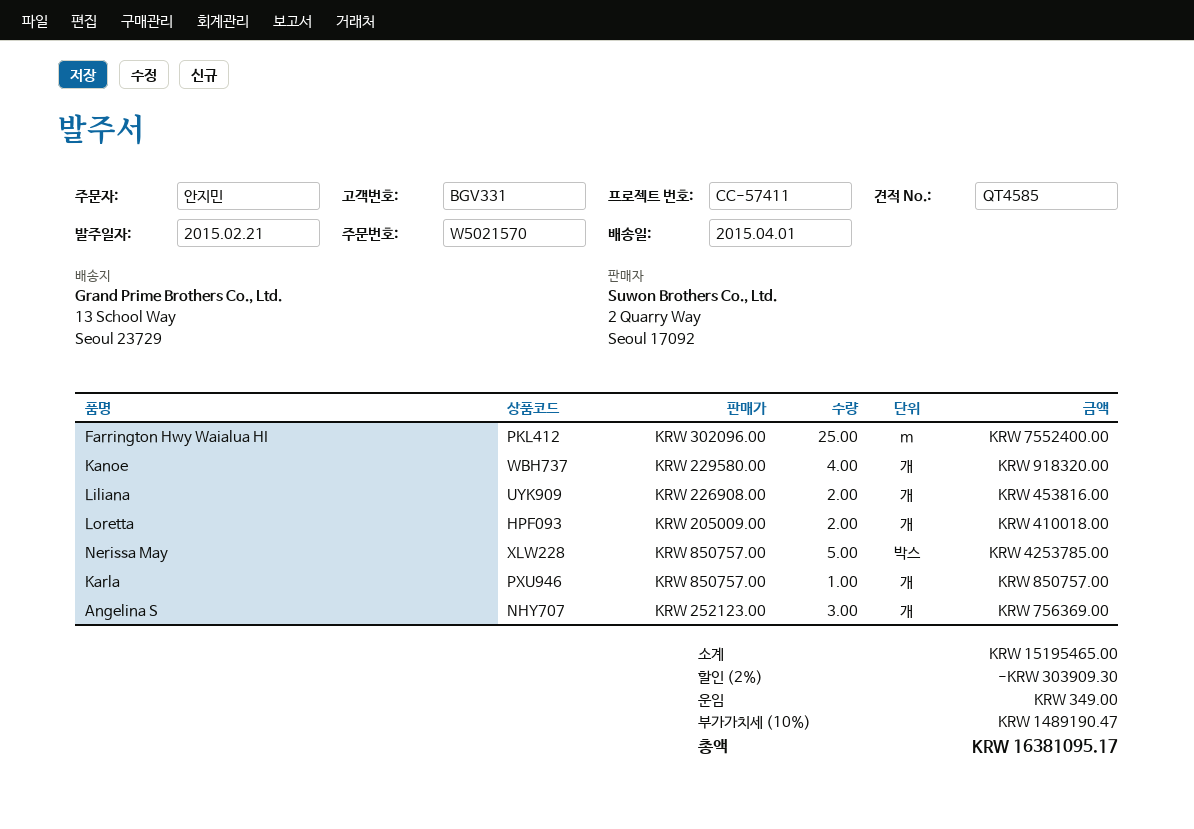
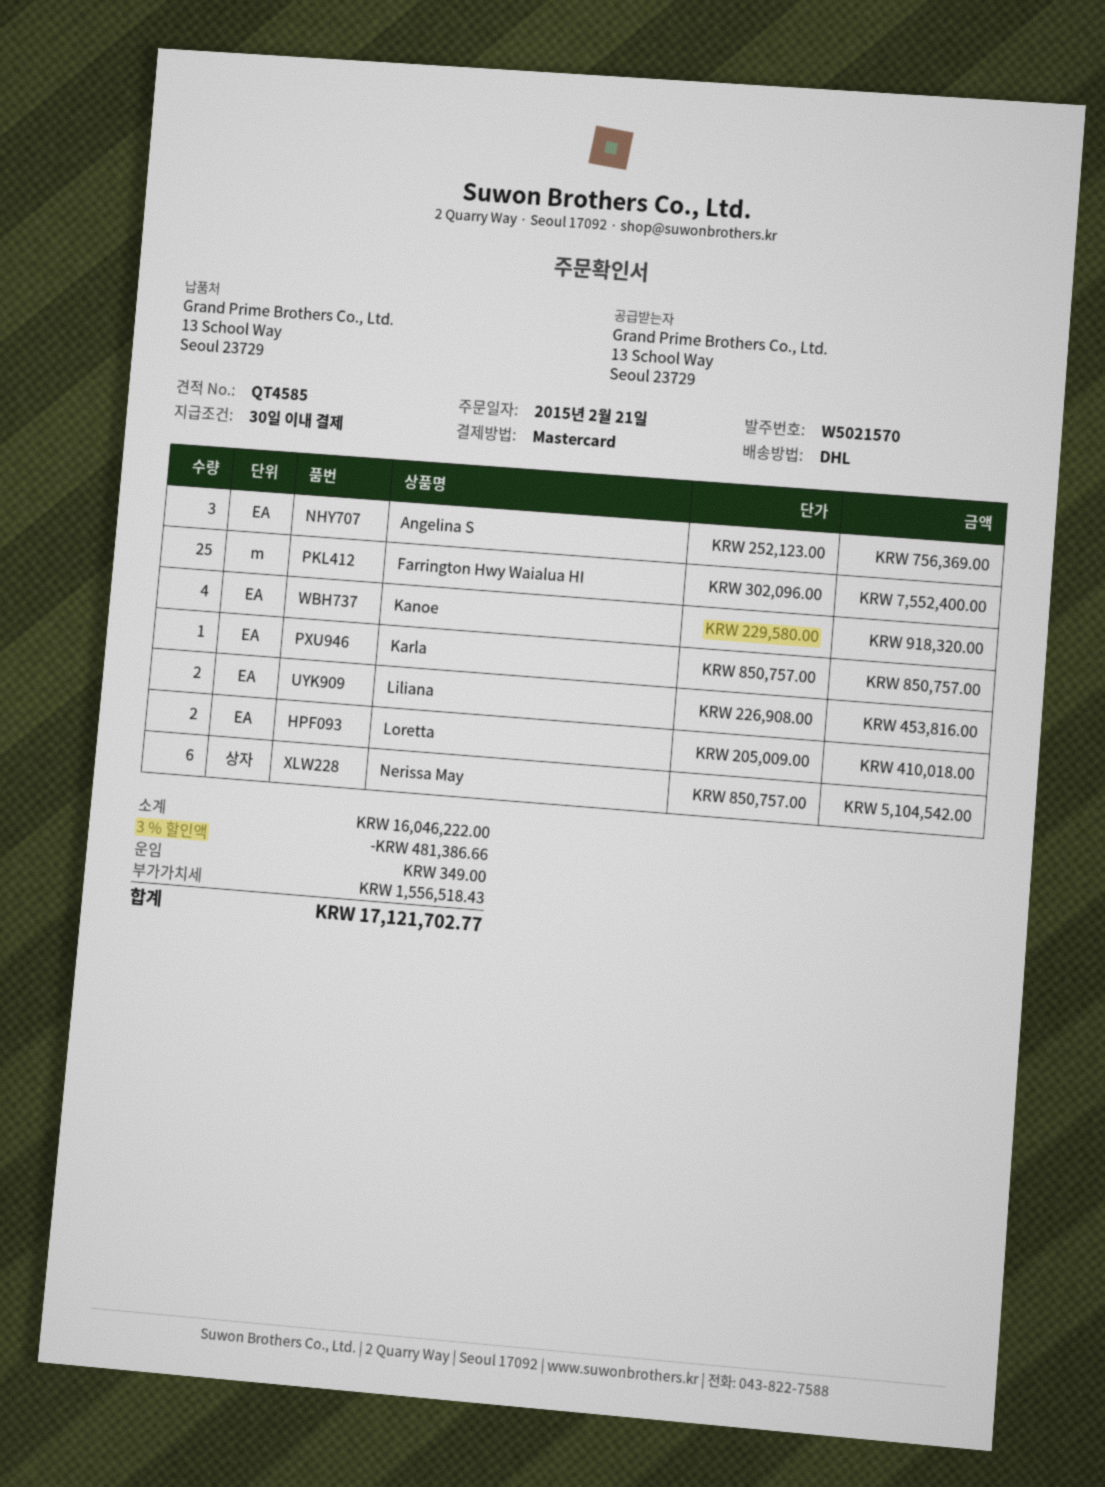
Nerissa May: 5 x 850757.00 = 4253785.00 -> 6 x 850757.00 = 5104542.00
subtotal: 15195465.00 -> 16046222.00
discount: 2% = 303909.30 -> 3% = 481386.66
tax: 1489190.47 -> 1556518.43
total: 16381095.17 -> 17121702.77

